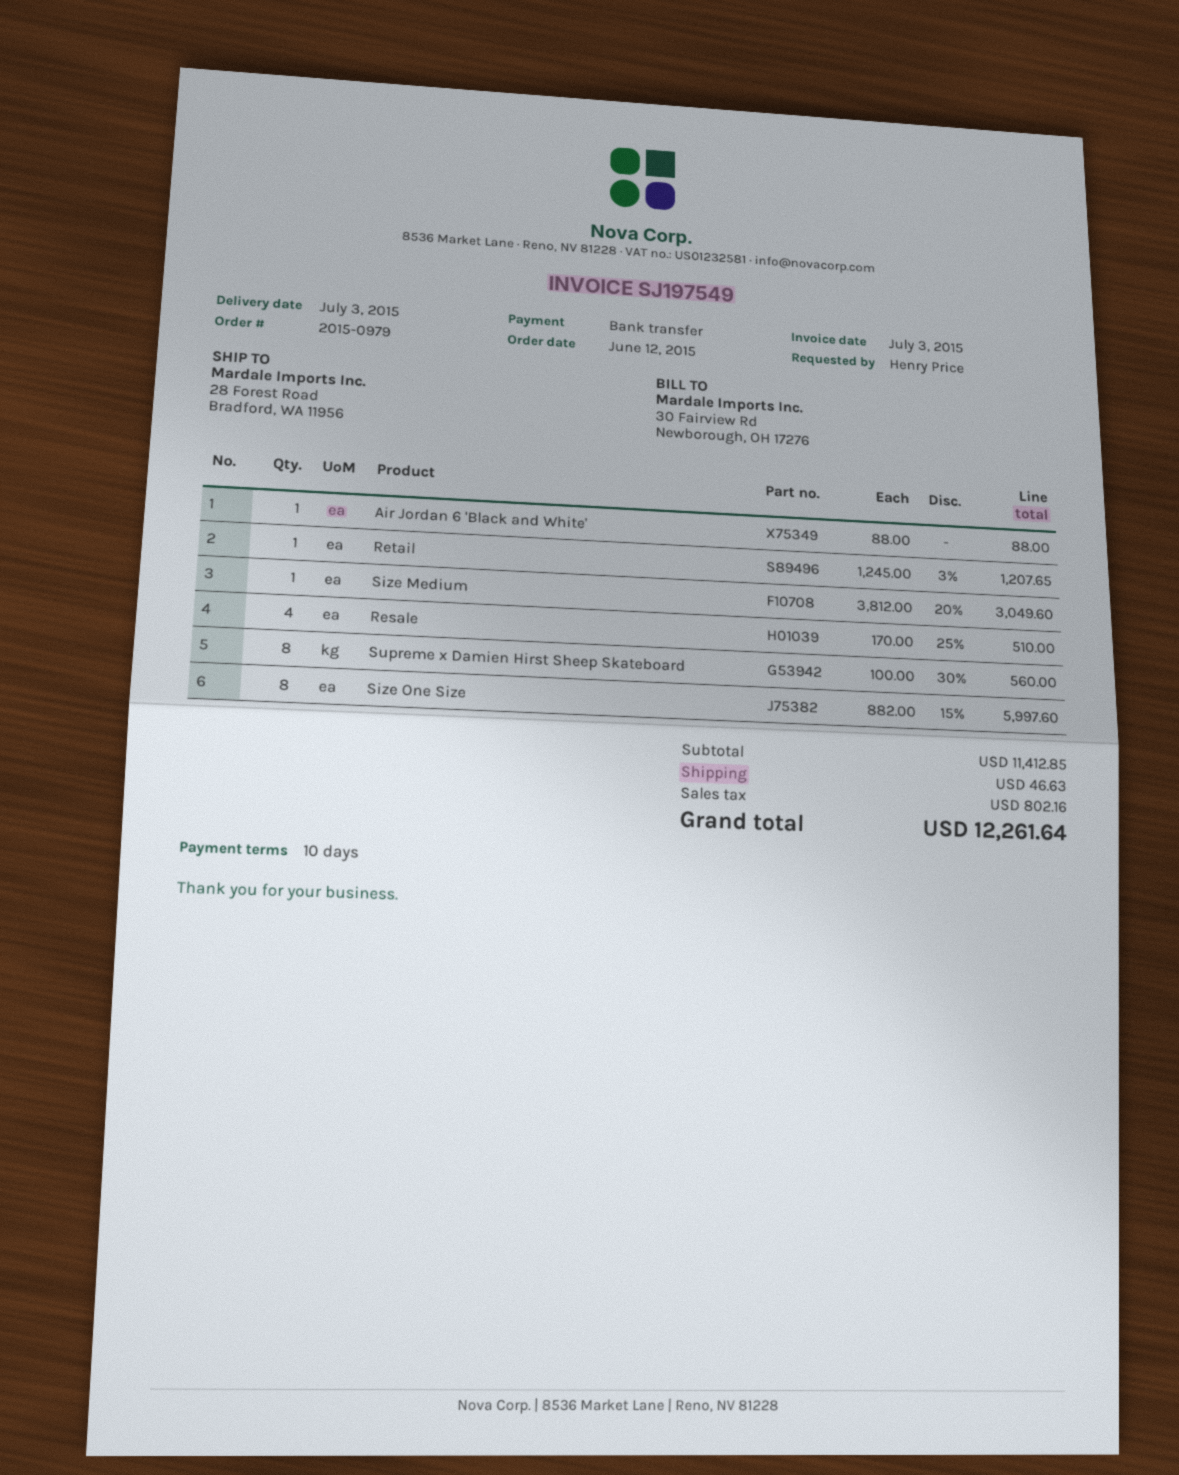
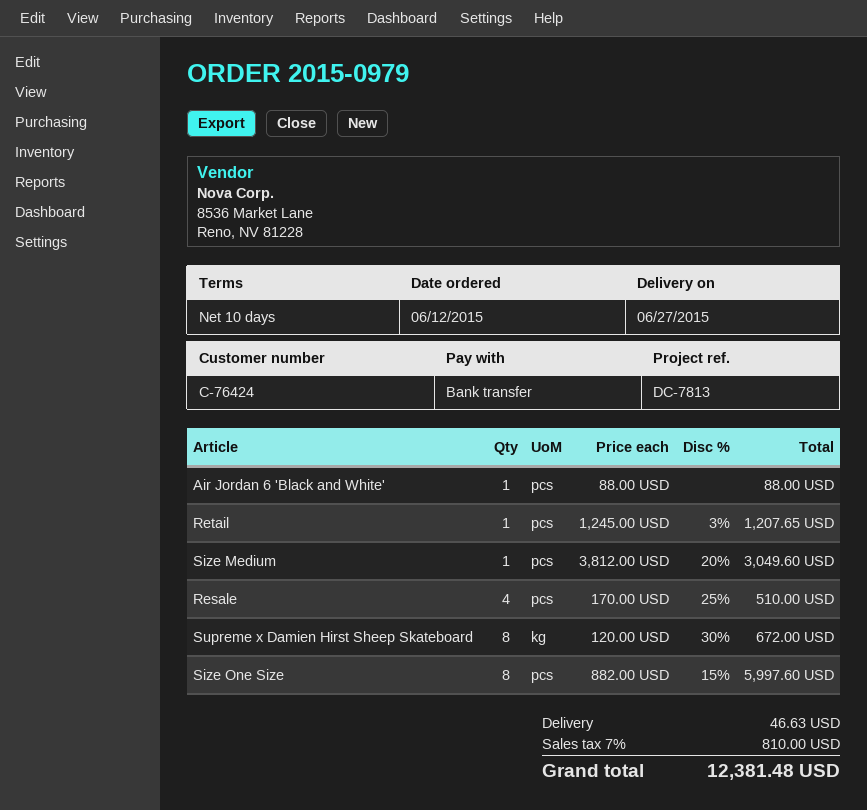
delivery date: 2015-07-03 -> 2015-06-27
Supreme x Damien Hirst Sheep Skateboard: 8 x 100.00 - 30% = 560.00 -> 8 x 120.00 - 30% = 672.00
tax: 802.16 -> 810.00
total: 12261.64 -> 12381.48

